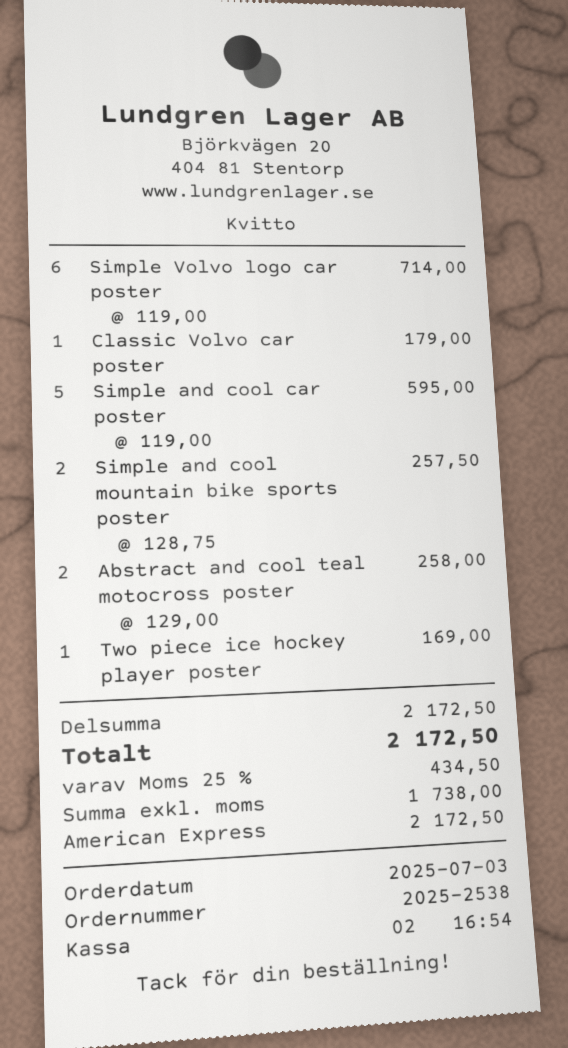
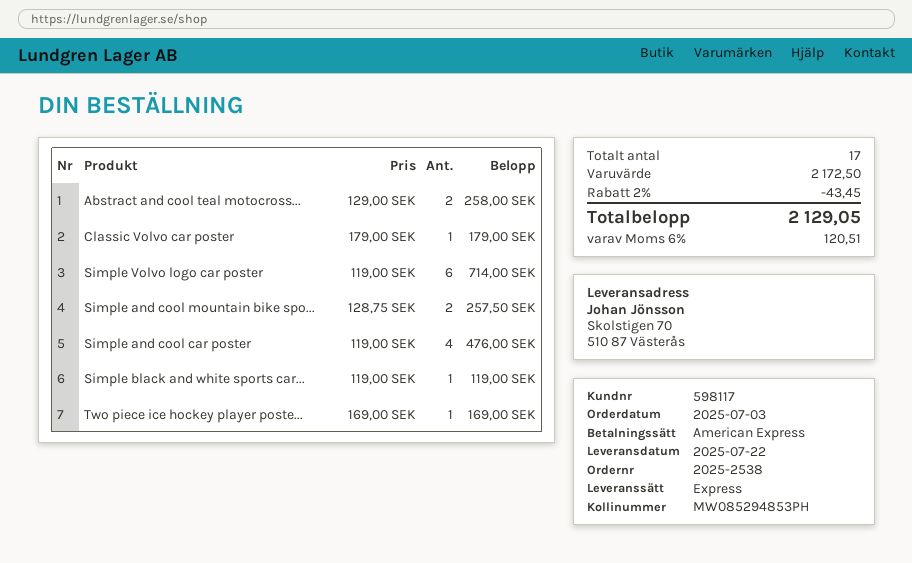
Simple and cool car poster: 5 x 119.00 = 595.00 -> 4 x 119.00 = 476.00
Simple black and white sports car...: none -> 1 x 119.00 = 119.00
discount: none -> 2% = 43.45
tax: 25% = 434.50 -> 6% = 120.51
total: 2172.50 -> 2129.05

